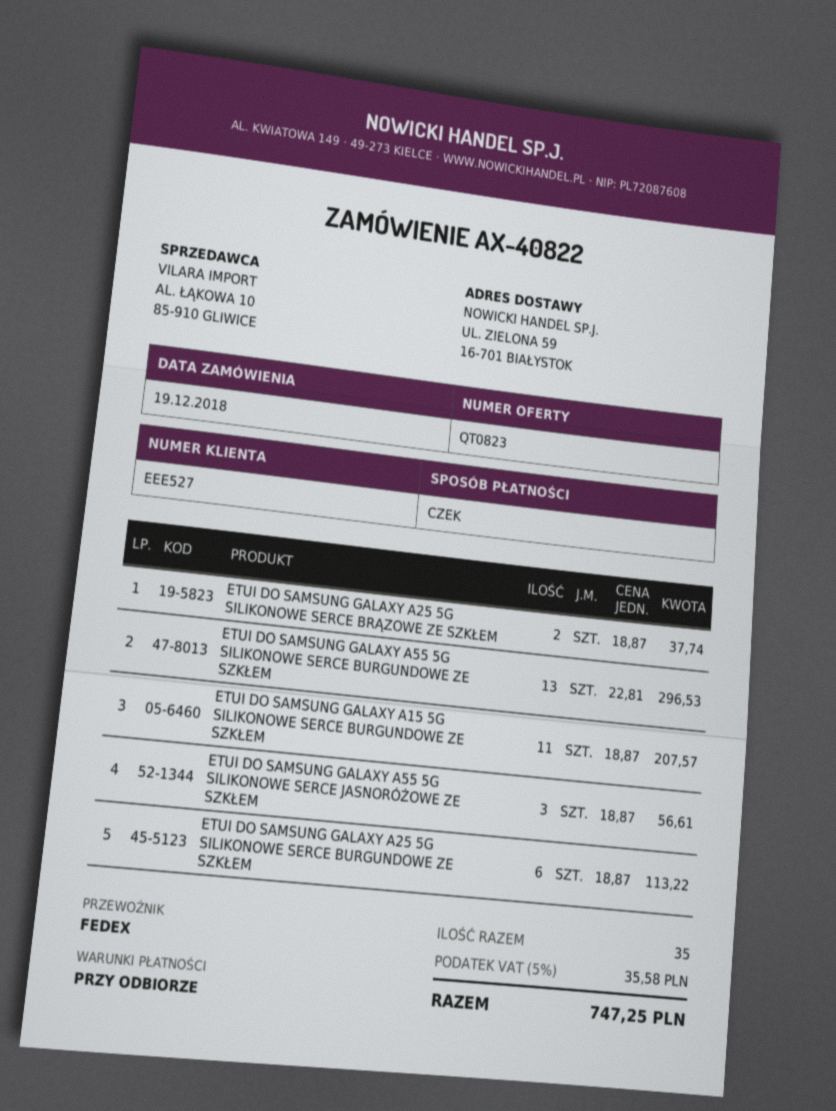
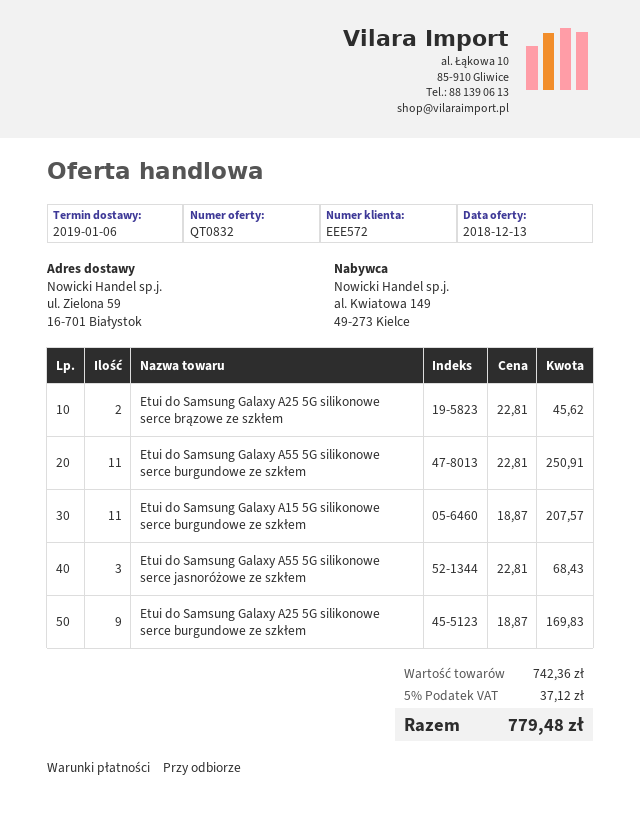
quote number: QT0823 -> QT0832
customer number: EEE527 -> EEE572
ETUI DO SAMSUNG GALAXY A25 5G SILIKONOWE SERCE BRĄZOWE ZE SZKŁEM: 2 x 18.87 = 37.74 -> 2 x 22.81 = 45.62
ETUI DO SAMSUNG GALAXY A55 5G SILIKONOWE SERCE BURGUNDOWE ZE SZKŁEM: 13 x 22.81 = 296.53 -> 11 x 22.81 = 250.91
ETUI DO SAMSUNG GALAXY A55 5G SILIKONOWE SERCE JASNORÓŻOWE ZE SZKŁEM: 3 x 18.87 = 56.61 -> 3 x 22.81 = 68.43
ETUI DO SAMSUNG GALAXY A25 5G SILIKONOWE SERCE BURGUNDOWE ZE SZKŁEM: 6 x 18.87 = 113.22 -> 9 x 18.87 = 169.83
tax: 5% = 35.58 -> 5% = 37.12
total: 747.25 -> 779.48

